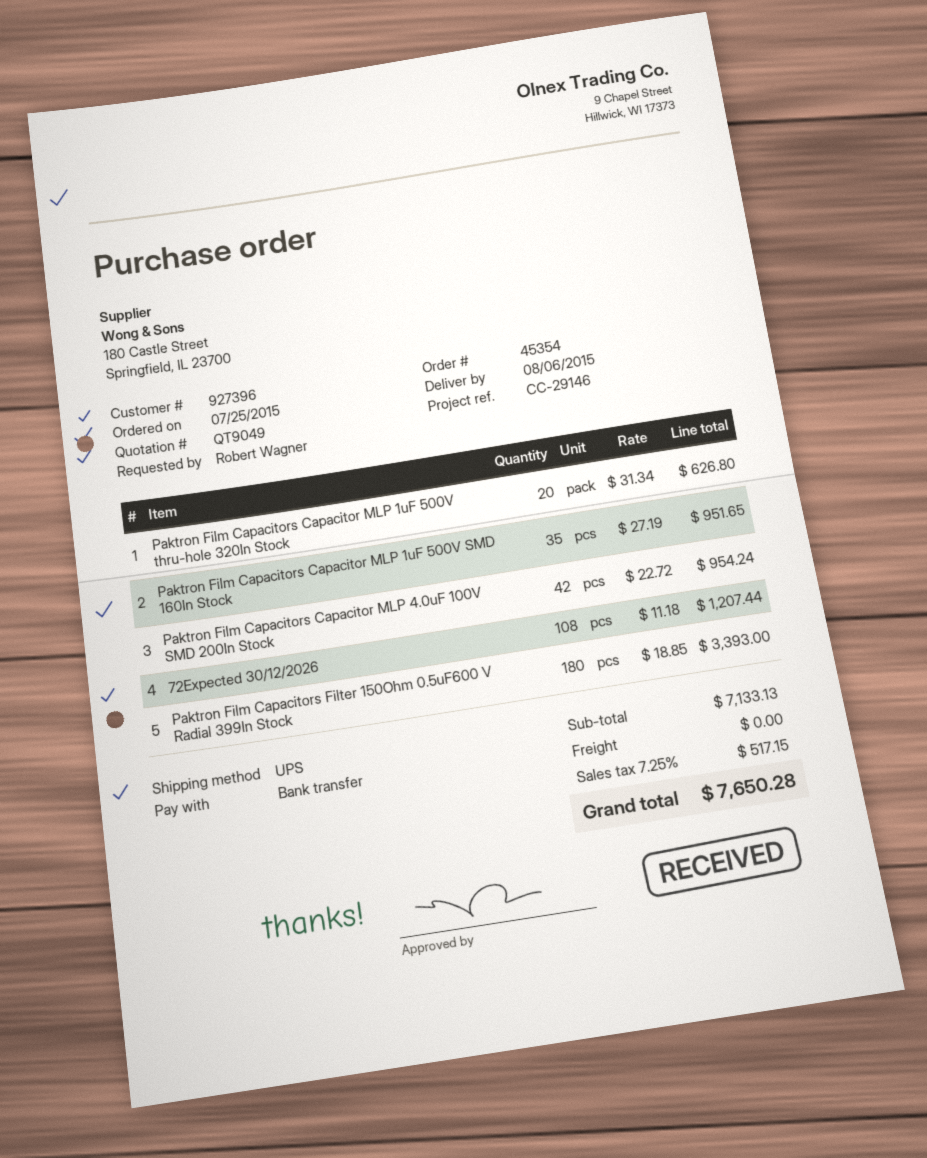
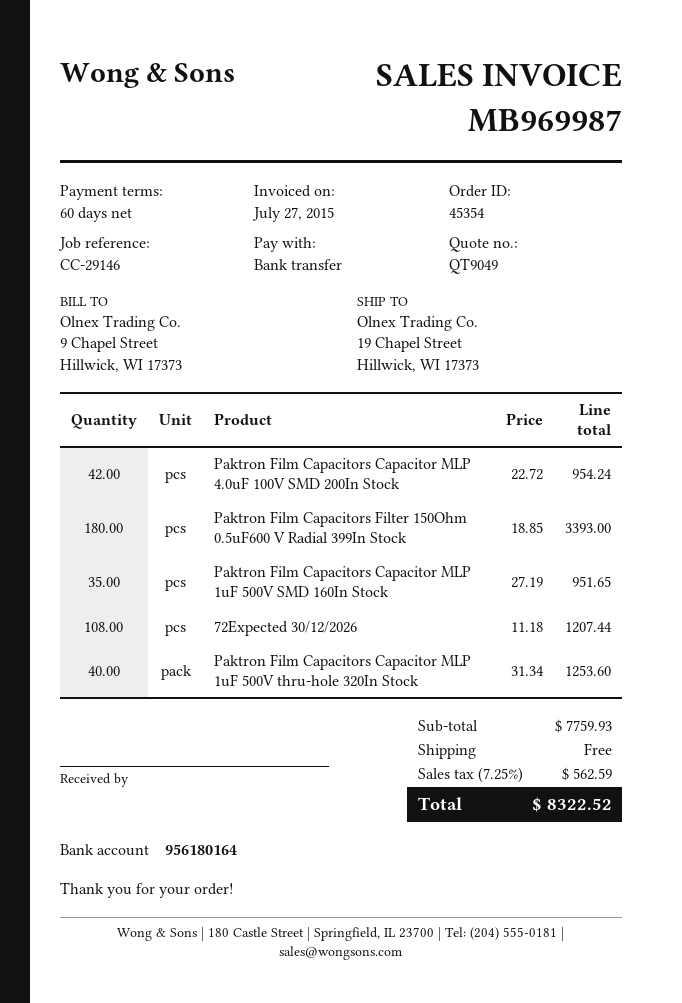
Paktron Film Capacitors Capacitor MLP 1uF 500V thru-hole 320In Stock: 20 x 31.34 = 626.80 -> 40 x 31.34 = 1253.60
subtotal: 7133.13 -> 7759.93
tax: 7.25% = 517.15 -> 7.25% = 562.59
total: 7650.28 -> 8322.52

